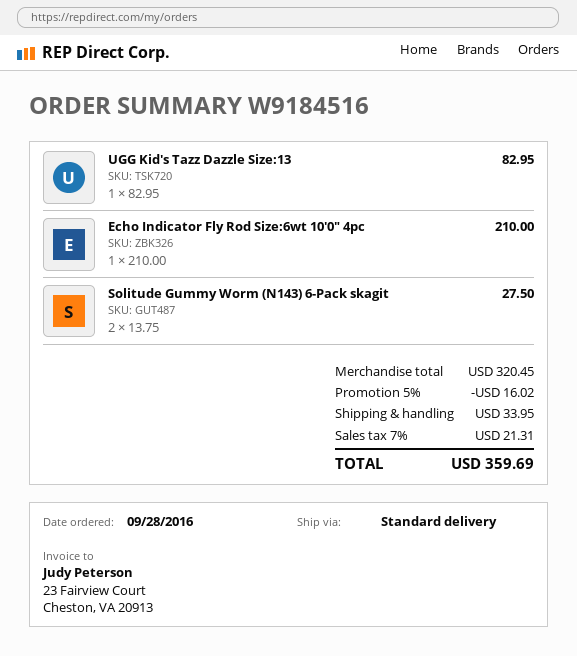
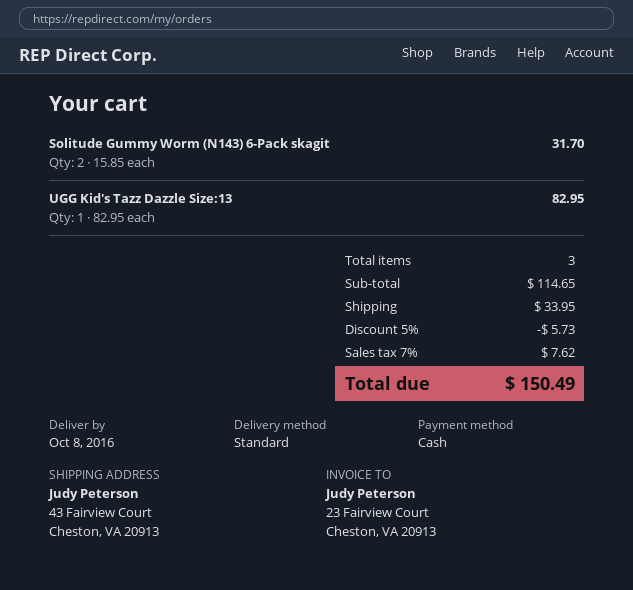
Echo Indicator Fly Rod Size:6wt 10'0" 4pc: 1 x 210.00 = 210.00 -> none
Solitude Gummy Worm (N143) 6-Pack skagit: 2 x 13.75 = 27.50 -> 2 x 15.85 = 31.70
subtotal: 320.45 -> 114.65
discount: 5% = 16.02 -> 5% = 5.73
tax: 7% = 21.31 -> 7% = 7.62
total: 359.69 -> 150.49

